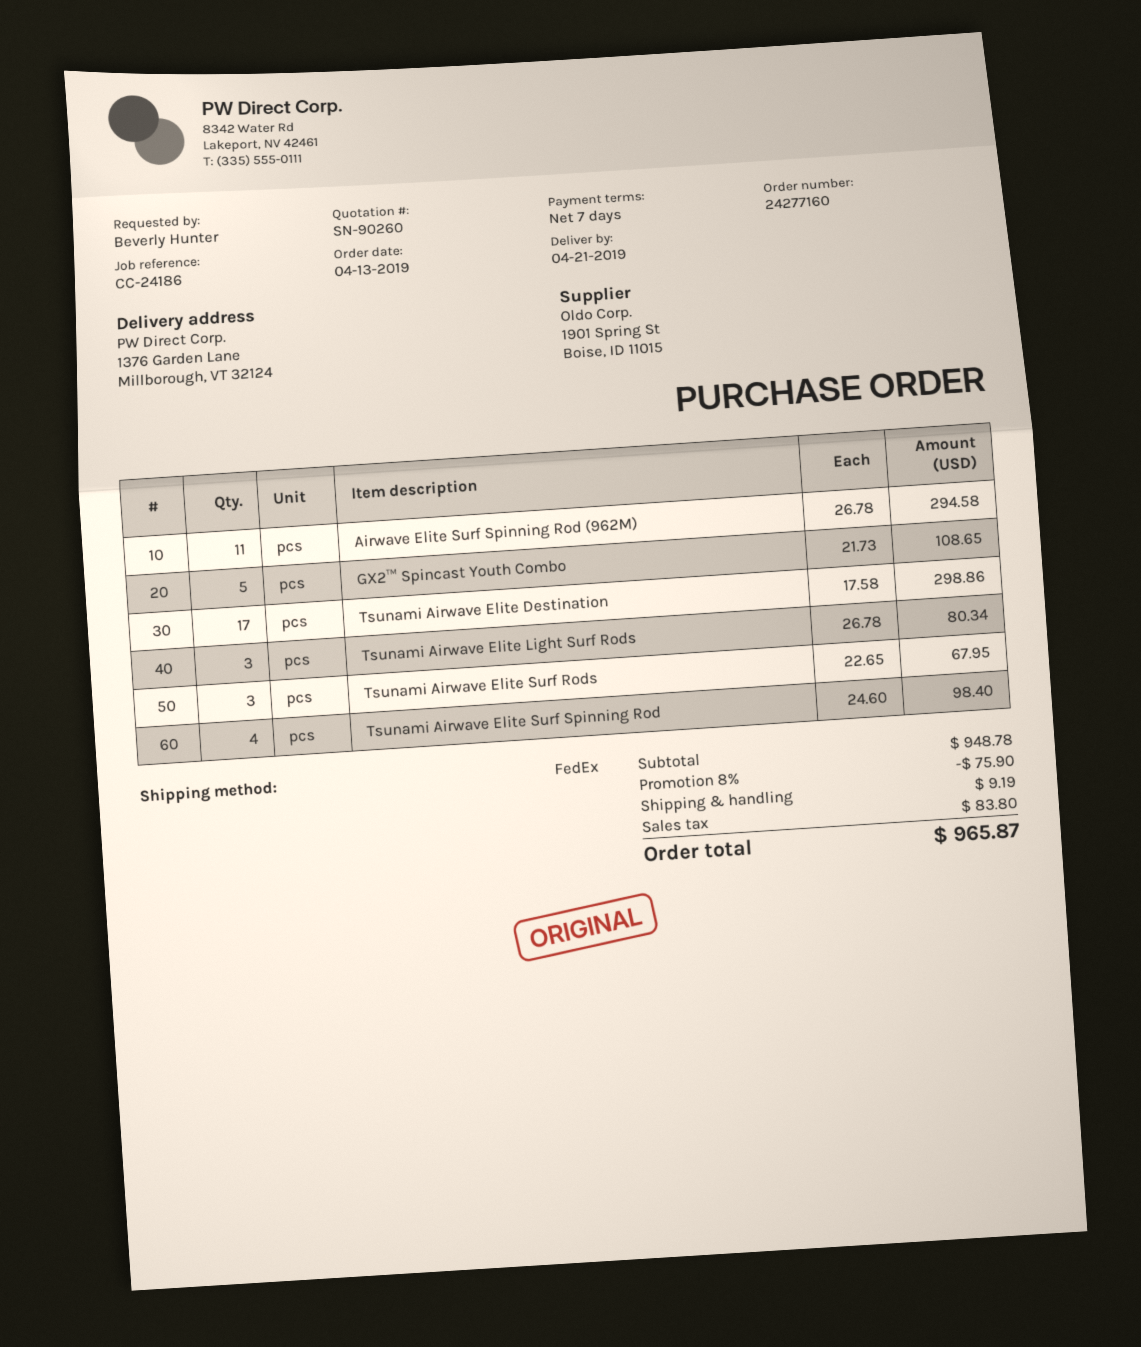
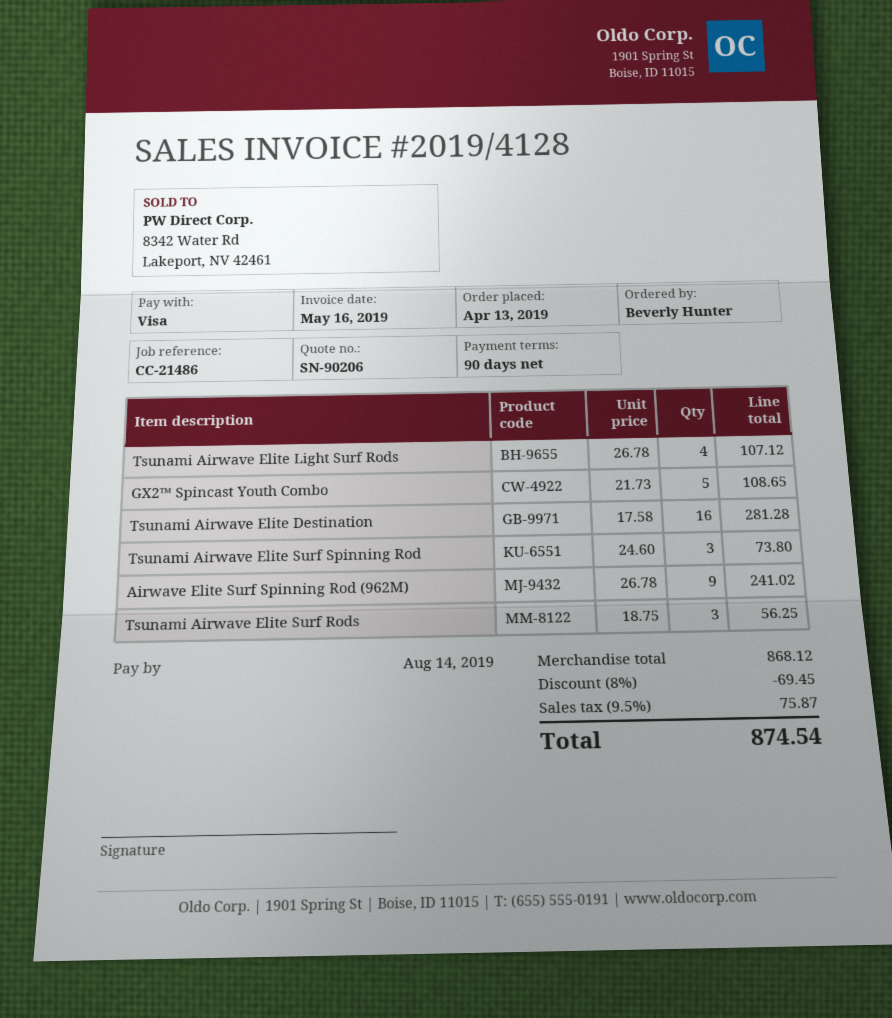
quote number: SN-90260 -> SN-90206
payment terms: 7 days -> 90 days
reference: CC-24186 -> CC-21486
Airwave Elite Surf Spinning Rod (962M): 11 x 26.78 = 294.58 -> 9 x 26.78 = 241.02
Tsunami Airwave Elite Destination: 17 x 17.58 = 298.86 -> 16 x 17.58 = 281.28
Tsunami Airwave Elite Light Surf Rods: 3 x 26.78 = 80.34 -> 4 x 26.78 = 107.12
Tsunami Airwave Elite Surf Rods: 3 x 22.65 = 67.95 -> 3 x 18.75 = 56.25
Tsunami Airwave Elite Surf Spinning Rod: 4 x 24.60 = 98.40 -> 3 x 24.60 = 73.80
subtotal: 948.78 -> 868.12
discount: 8% = 75.90 -> 8% = 69.45
shipping: 9.19 -> none
tax: 83.80 -> 75.87
total: 965.87 -> 874.54

